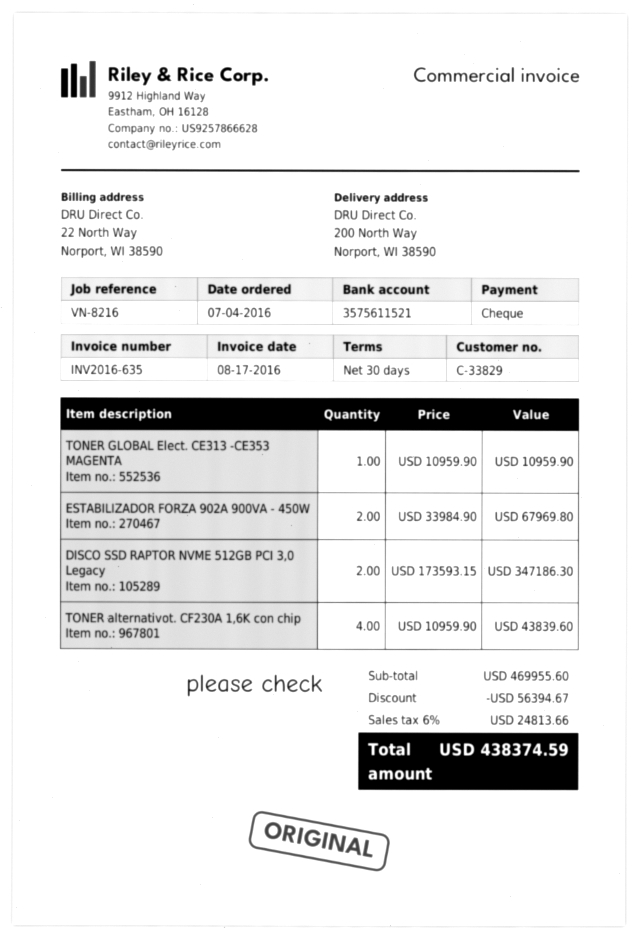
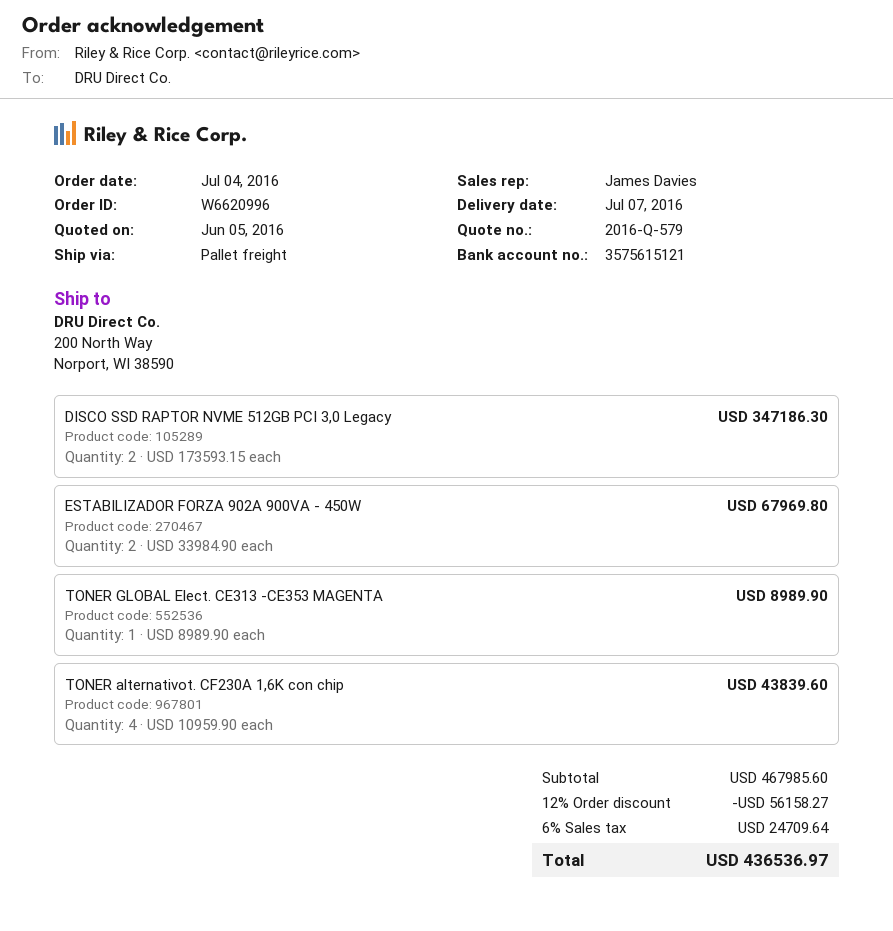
bank account: 3575611521 -> 3575615121
TONER GLOBAL Elect. CE313 -CE353 MAGENTA: 1 x 10959.90 = 10959.90 -> 1 x 8989.90 = 8989.90
subtotal: 469955.60 -> 467985.60
discount: 56394.67 -> 56158.27
tax: 6% = 24813.66 -> 6% = 24709.64
total: 438374.59 -> 436536.97

